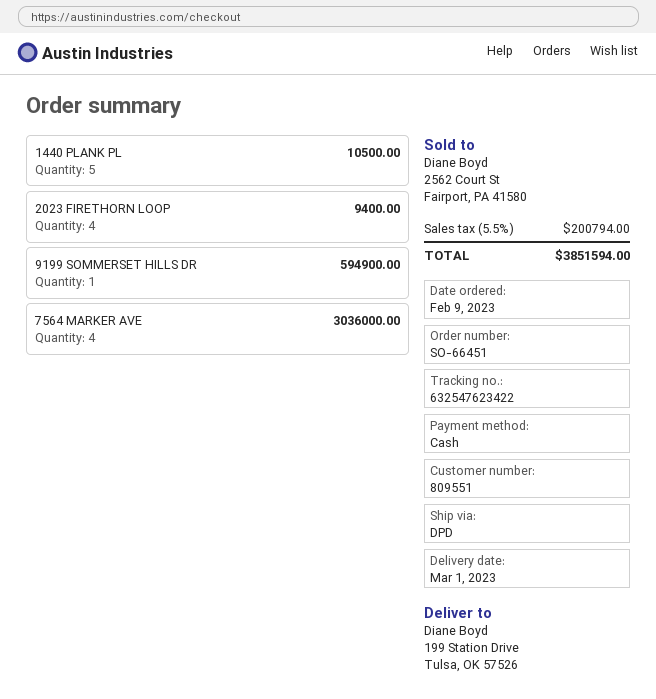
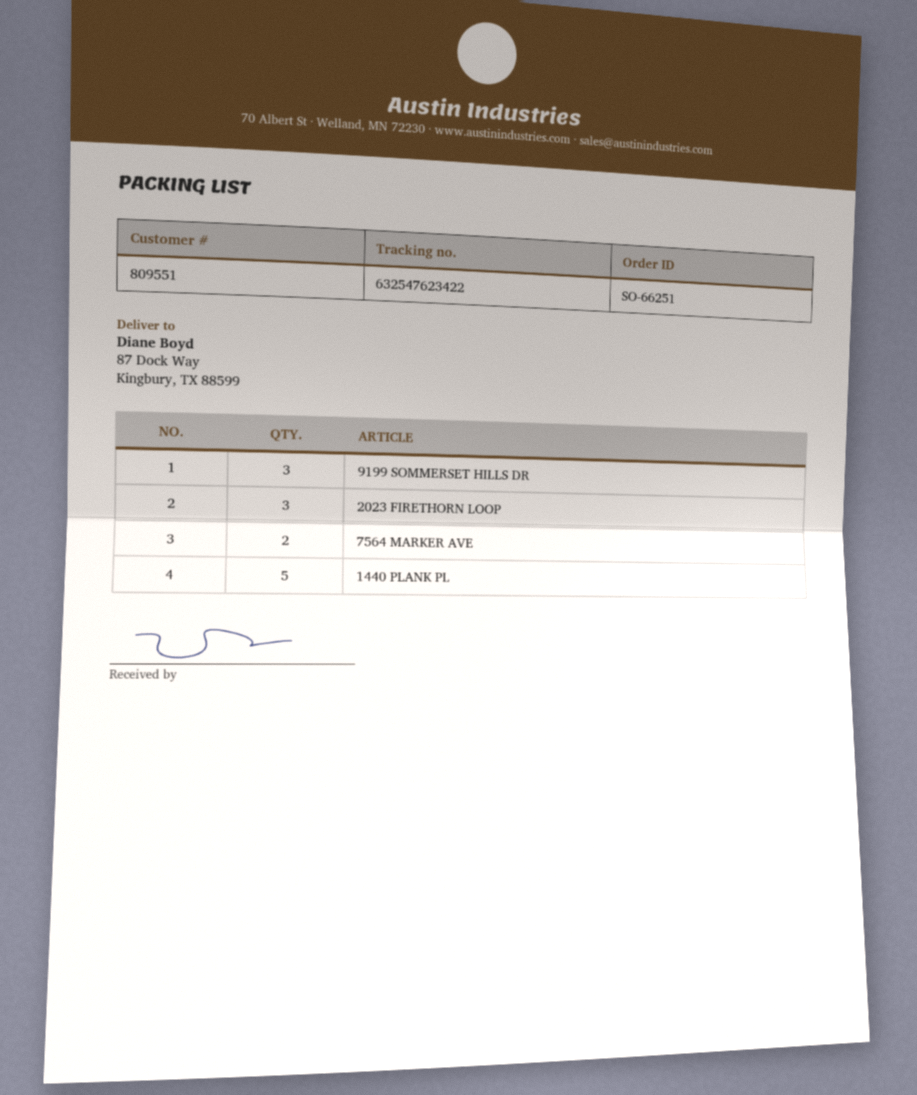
order number: SO-66451 -> SO-66251
ship to: 199 Station Drive, Tulsa, OK 57526 -> 87 Dock Way, Kingbury, TX 88599
2023 FIRETHORN LOOP: 4 -> 3
9199 SOMMERSET HILLS DR: 1 -> 3
7564 MARKER AVE: 4 -> 2

